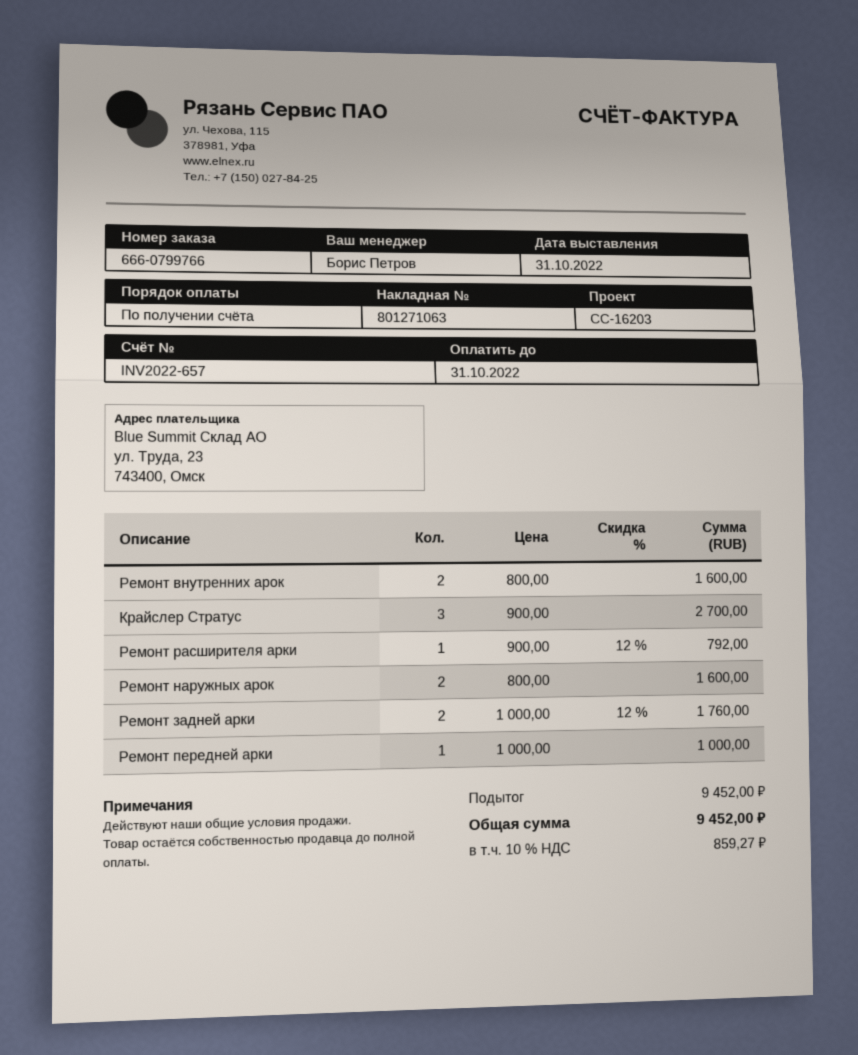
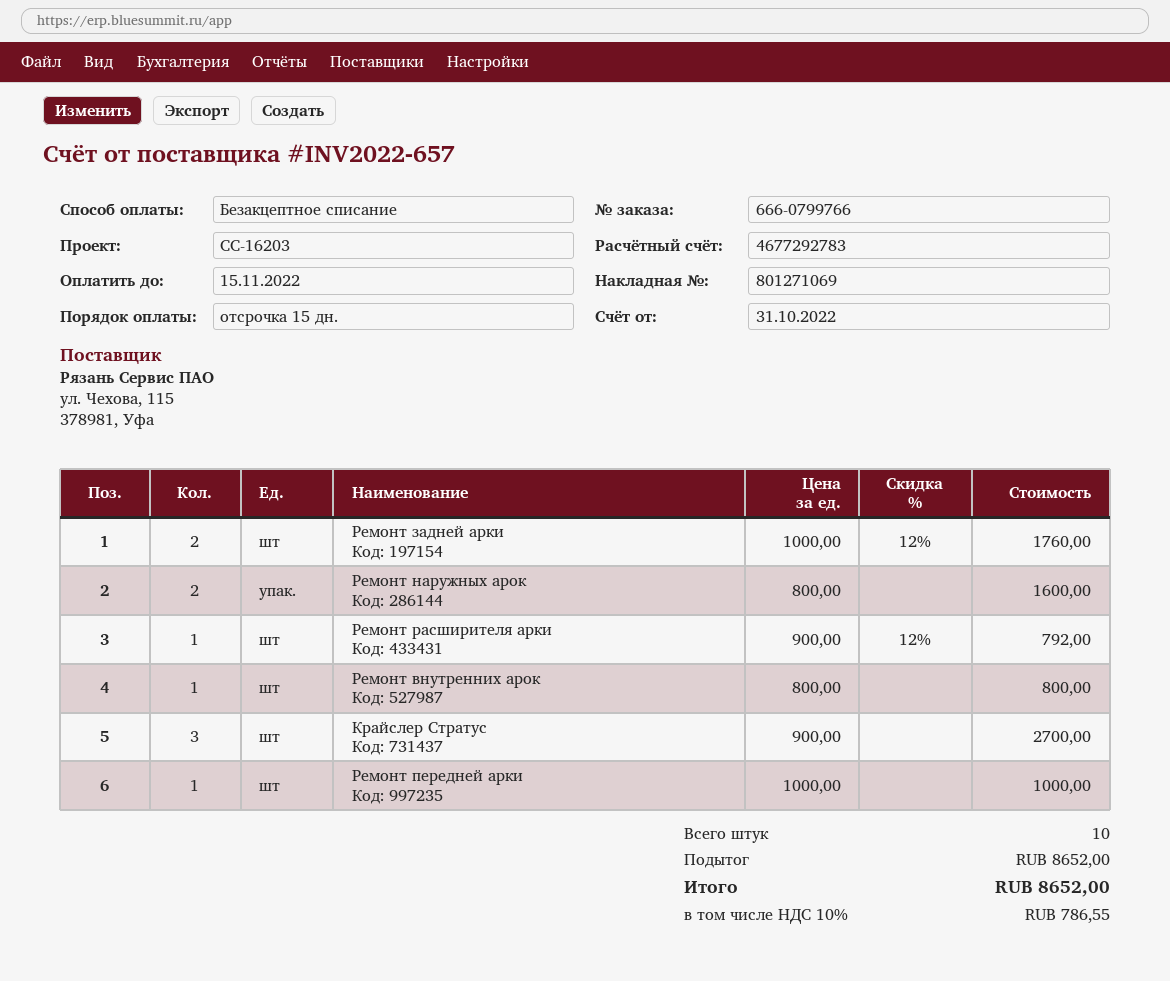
delivery note number: 801271063 -> 801271069
payment terms: on receipt -> 15 days
due date: 2022-10-31 -> 2022-11-15
Ремонт внутренних арок: 2 x 800.00 = 1600.00 -> 1 x 800.00 = 800.00
subtotal: 9452.00 -> 8652.00
tax: 10% = 859.27 -> 10% = 786.55
total: 9452.00 -> 8652.00

